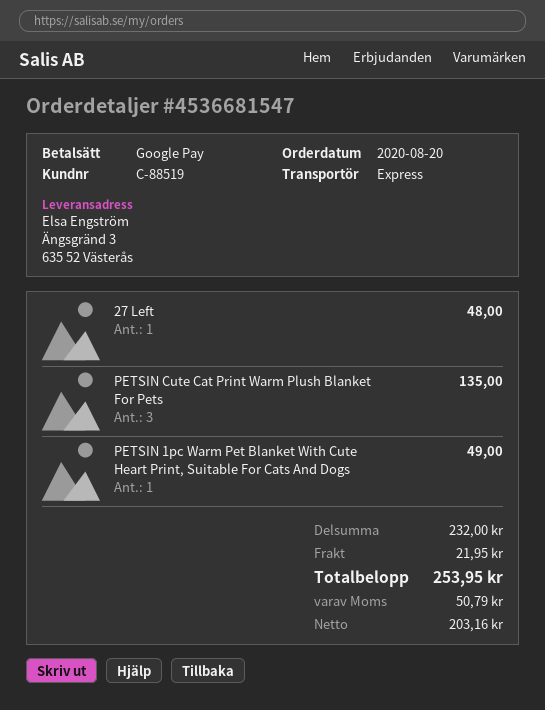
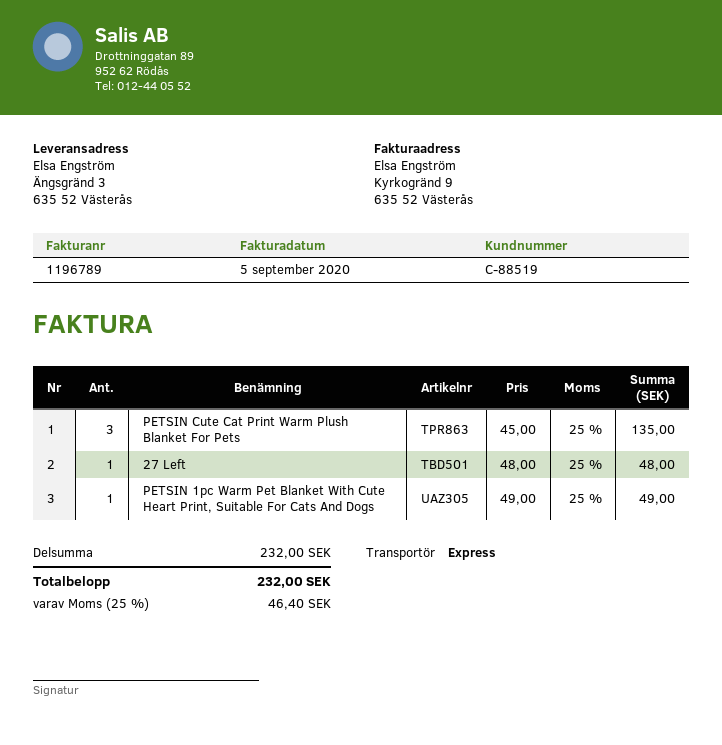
shipping: 21.95 -> none
tax: 50.79 -> 46.40
total: 253.95 -> 232.00

